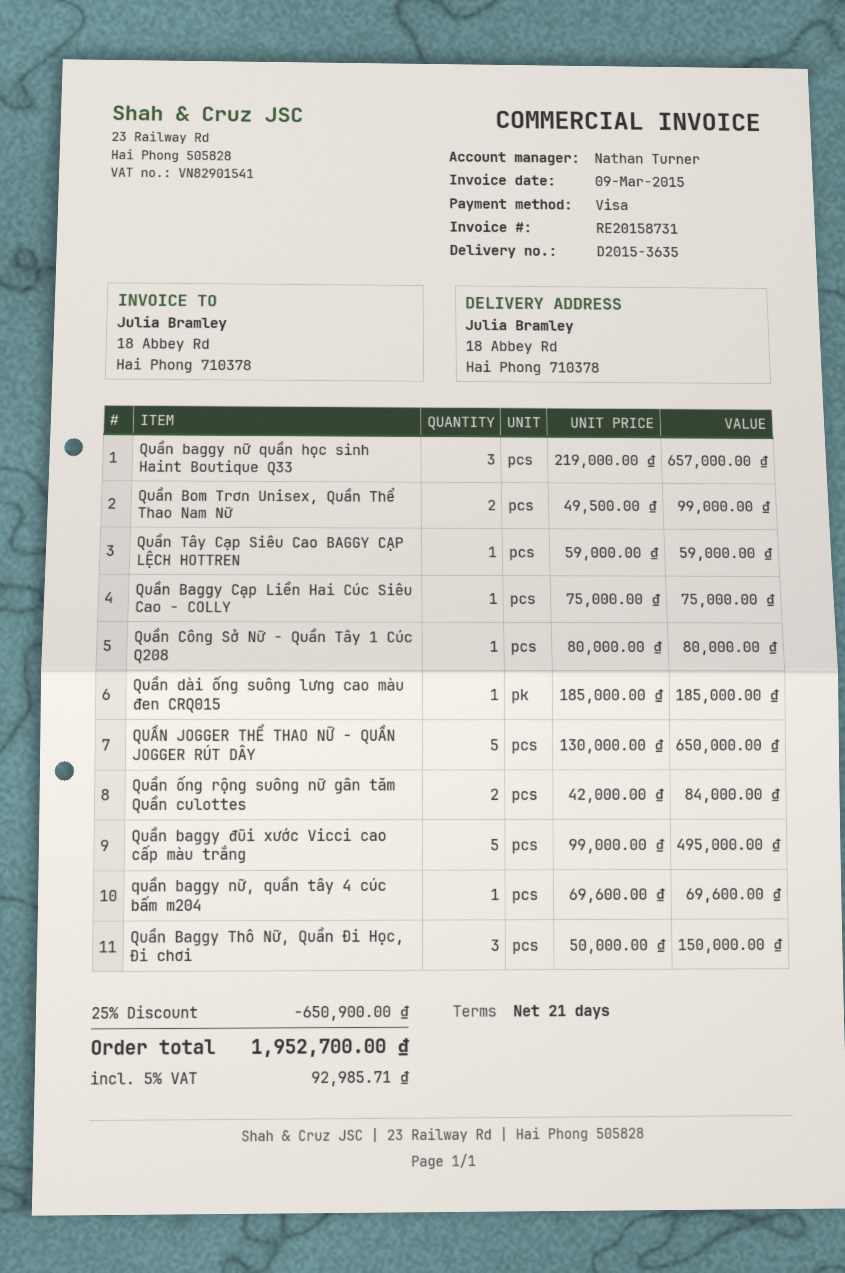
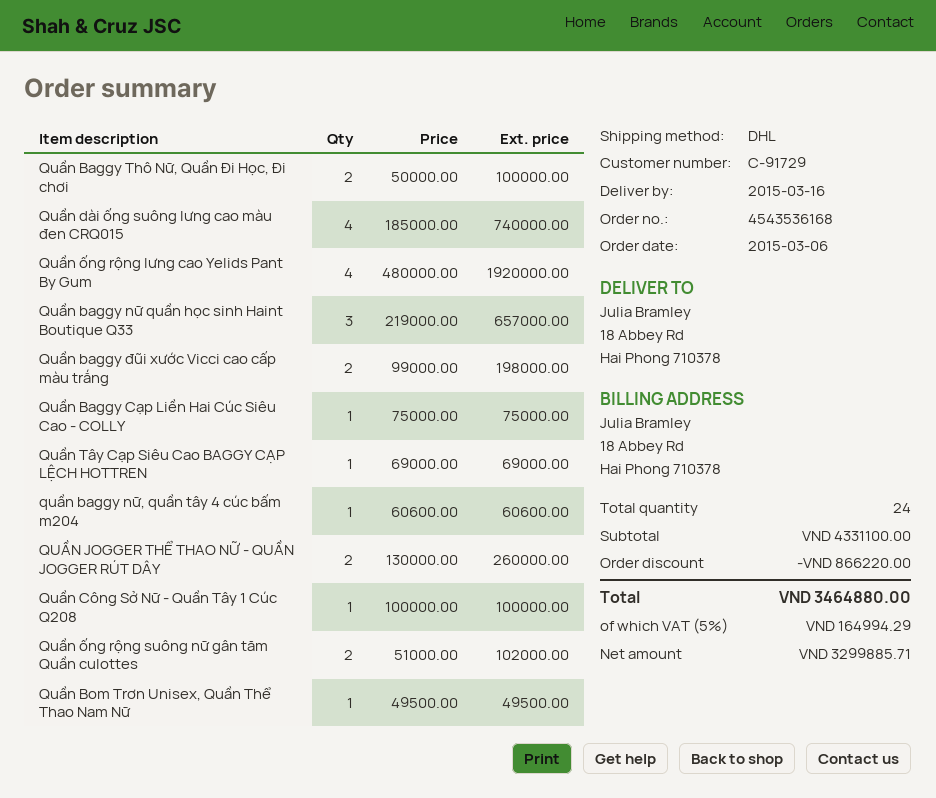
Quần Bom Trơn Unisex, Quần Thể Thao Nam Nữ: 2 x 49500.00 = 99000.00 -> 1 x 49500.00 = 49500.00
Quần Tây Cạp Siêu Cao BAGGY CẠP LỆCH HOTTREN: 1 x 59000.00 = 59000.00 -> 1 x 69000.00 = 69000.00
Quần Công Sở Nữ - Quần Tây 1 Cúc Q208: 1 x 80000.00 = 80000.00 -> 1 x 100000.00 = 100000.00
Quần dài ống suông lưng cao màu đen CRQ015: 1 x 185000.00 = 185000.00 -> 4 x 185000.00 = 740000.00
QUẦN JOGGER THỂ THAO NỮ - QUẦN JOGGER RÚT DÂY: 5 x 130000.00 = 650000.00 -> 2 x 130000.00 = 260000.00
Quần ống rộng suông nữ gân tăm Quần culottes: 2 x 42000.00 = 84000.00 -> 2 x 51000.00 = 102000.00
Quần baggy đũi xước Vicci cao cấp màu trắng: 5 x 99000.00 = 495000.00 -> 2 x 99000.00 = 198000.00
quần baggy nữ, quần tây 4 cúc bấm m204: 1 x 69600.00 = 69600.00 -> 1 x 60600.00 = 60600.00
Quần Baggy Thô Nữ, Quần Đi Học, Đi chơi: 3 x 50000.00 = 150000.00 -> 2 x 50000.00 = 100000.00
Quần ống rộng lưng cao Yelids Pant By Gum: none -> 4 x 480000.00 = 1920000.00
discount: 650900.00 -> 866220.00
tax: 5% = 92985.71 -> 5% = 164994.29
total: 1952700.00 -> 3464880.00

